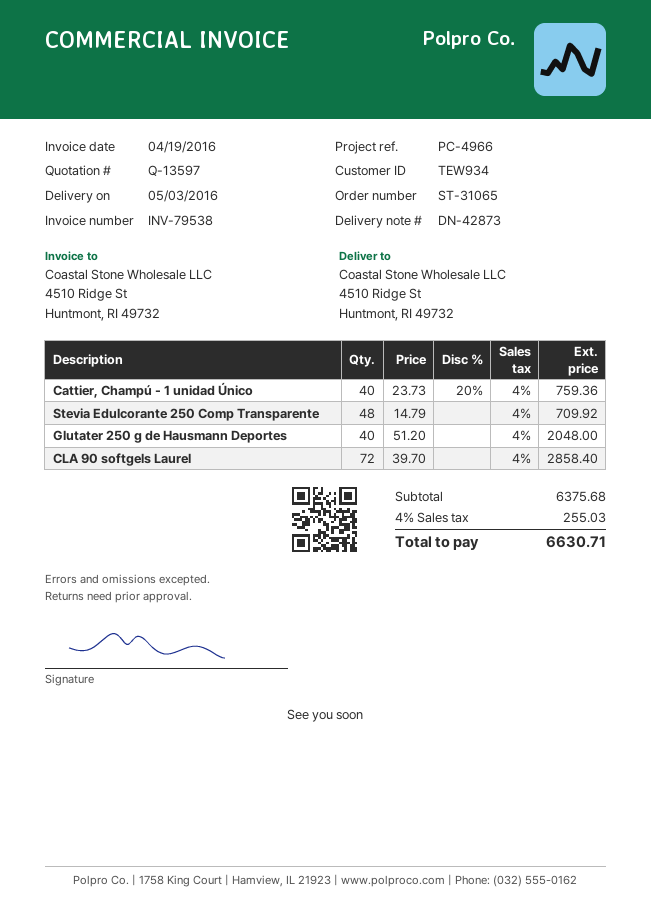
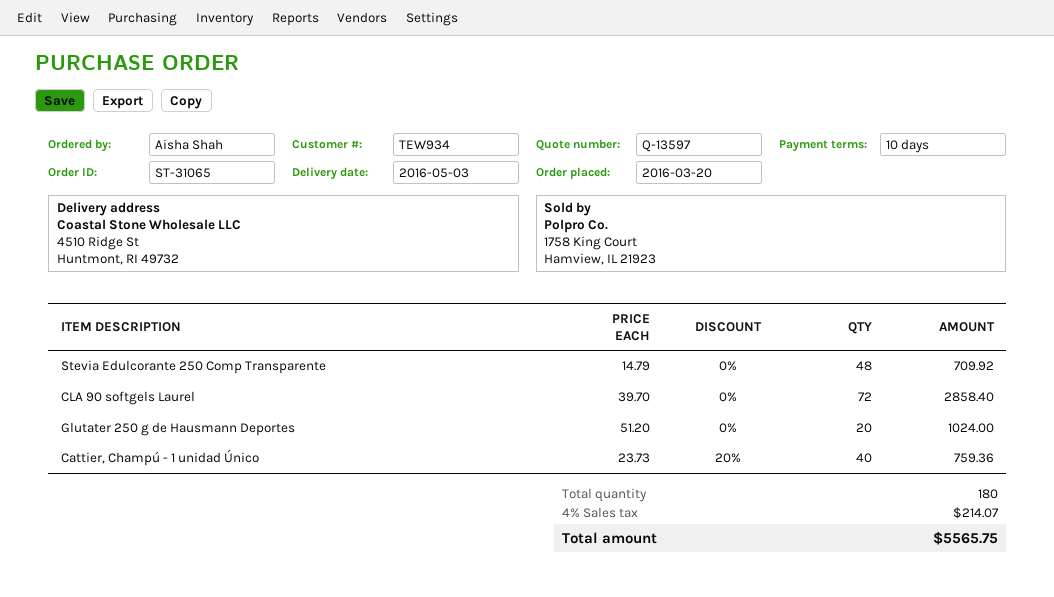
Glutater 250 g de Hausmann Deportes: 40 x 51.20 = 2048.00 -> 20 x 51.20 = 1024.00
tax: 4% = 255.03 -> 4% = 214.07
total: 6630.71 -> 5565.75

